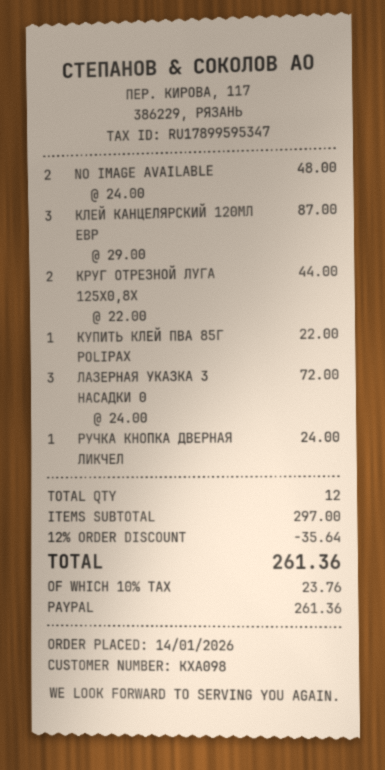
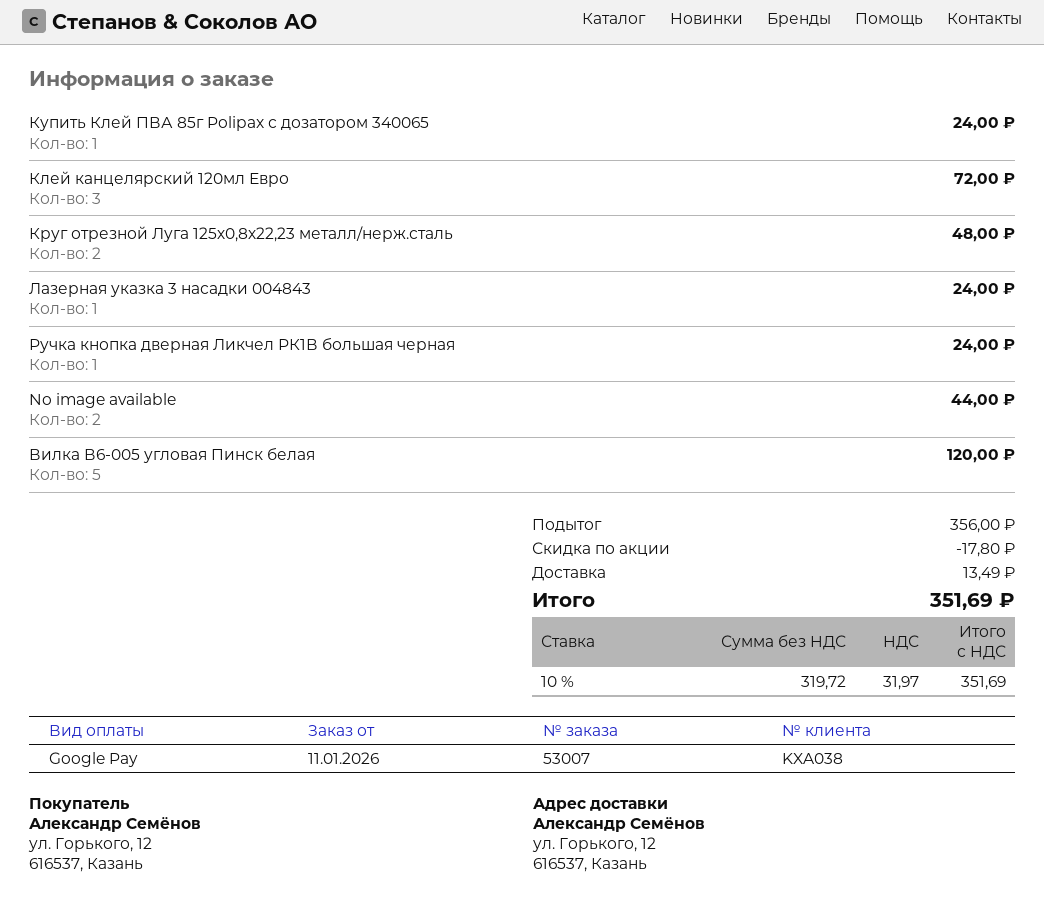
order date: 2026-01-14 -> 2026-01-11
customer number: KXA098 -> KXA038
payment method: PayPal -> Google Pay
NO IMAGE AVAILABLE: 2 for 48.00 -> 2 for 44.00
КЛЕЙ КАНЦЕЛЯРСКИЙ 120МЛ ЕВР: 3 for 87.00 -> 3 for 72.00
КРУГ ОТРЕЗНОЙ ЛУГА 125Х0,8Х: 2 for 44.00 -> 2 for 48.00
КУПИТЬ КЛЕЙ ПВА 85Г POLIPAX: 1 for 22.00 -> 1 for 24.00
ЛАЗЕРНАЯ УКАЗКА 3 НАСАДКИ 0: 3 for 72.00 -> 1 for 24.00
Вилка В6-005 угловая Пинск белая: none -> 5 for 120.00
subtotal: 297.00 -> 356.00
discount: 35.64 -> 17.80
shipping: none -> 13.49
tax: 10% = 23.76 -> 10% = 31.97
total: 261.36 -> 351.69

